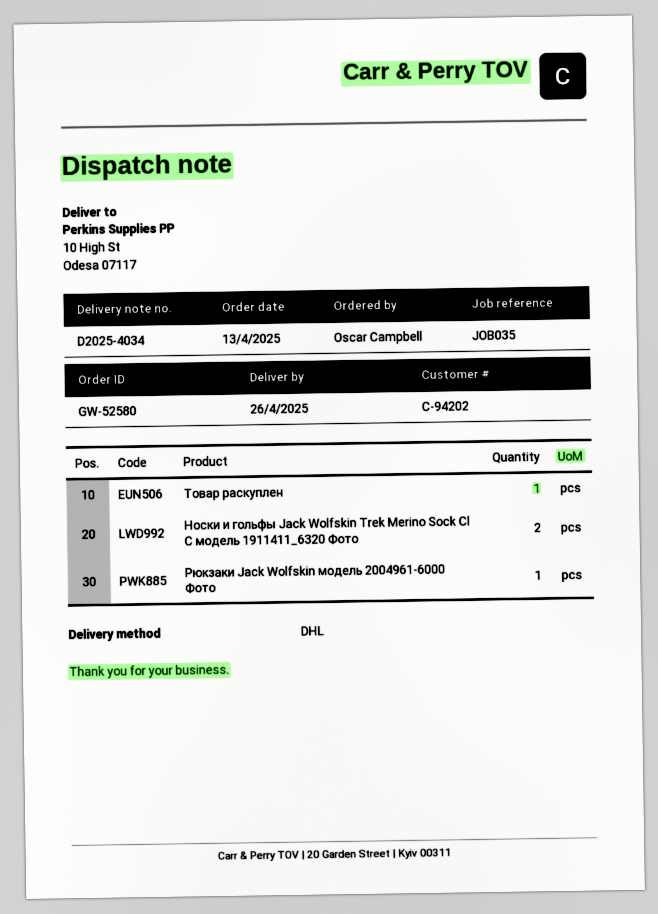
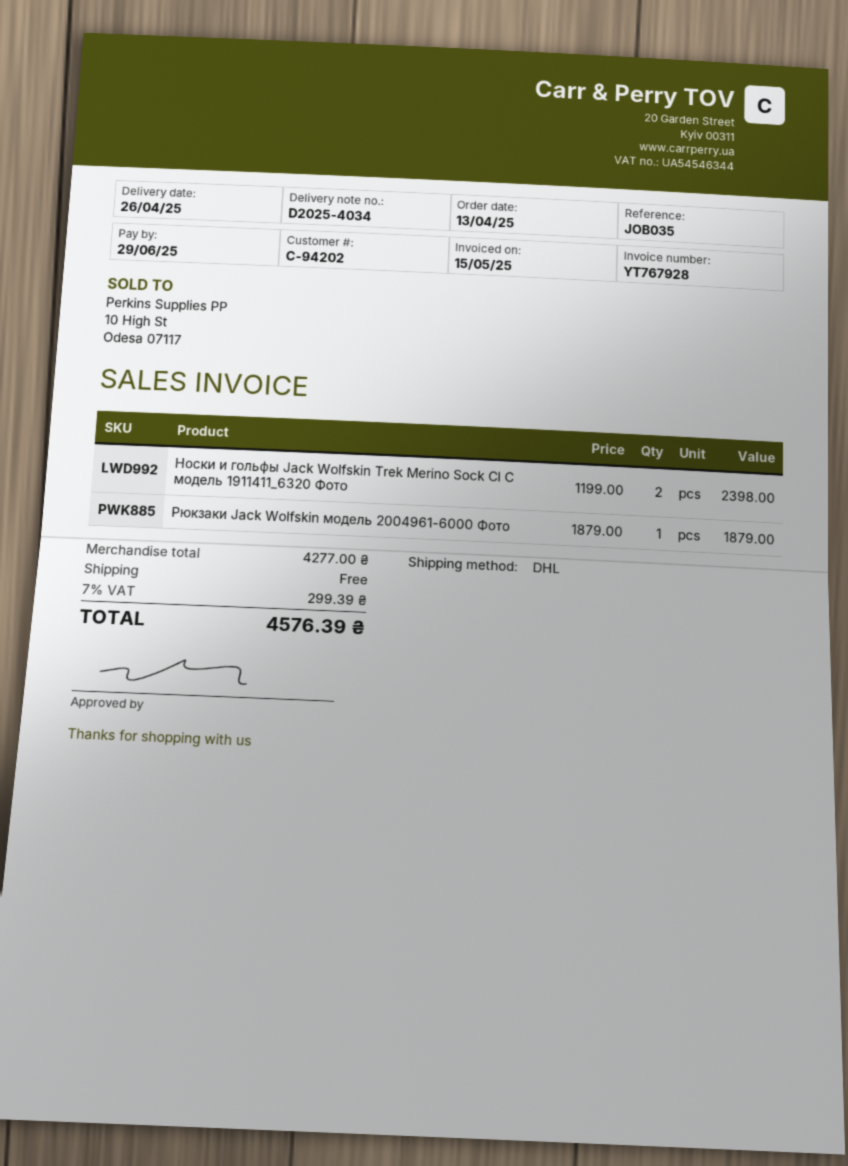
Товар раскуплен: 1 -> none

